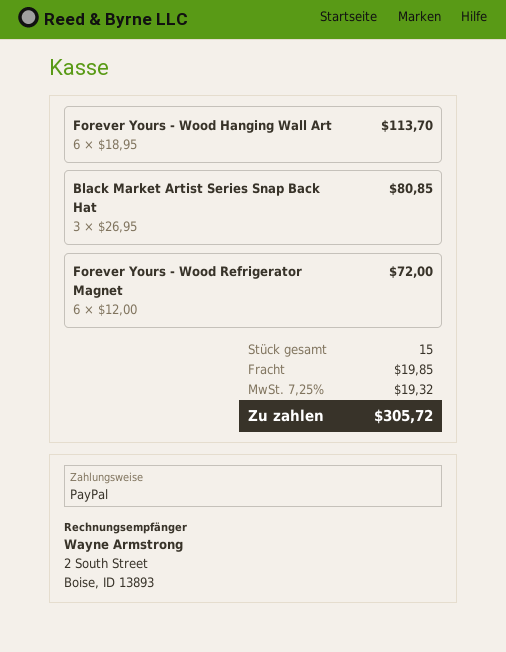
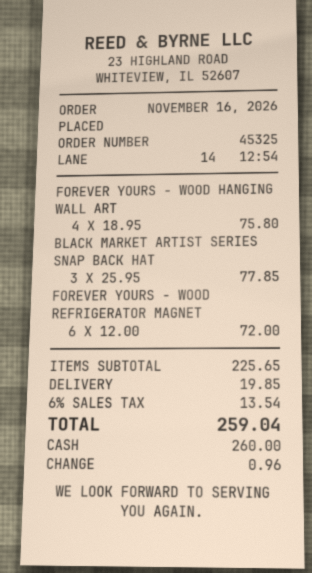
payment method: PayPal -> cash
Forever Yours - Wood Hanging Wall Art: 6 x 18.95 = 113.70 -> 4 x 18.95 = 75.80
Black Market Artist Series Snap Back Hat: 3 x 26.95 = 80.85 -> 3 x 25.95 = 77.85
tax: 7.25% = 19.32 -> 6% = 13.54
total: 305.72 -> 259.04

